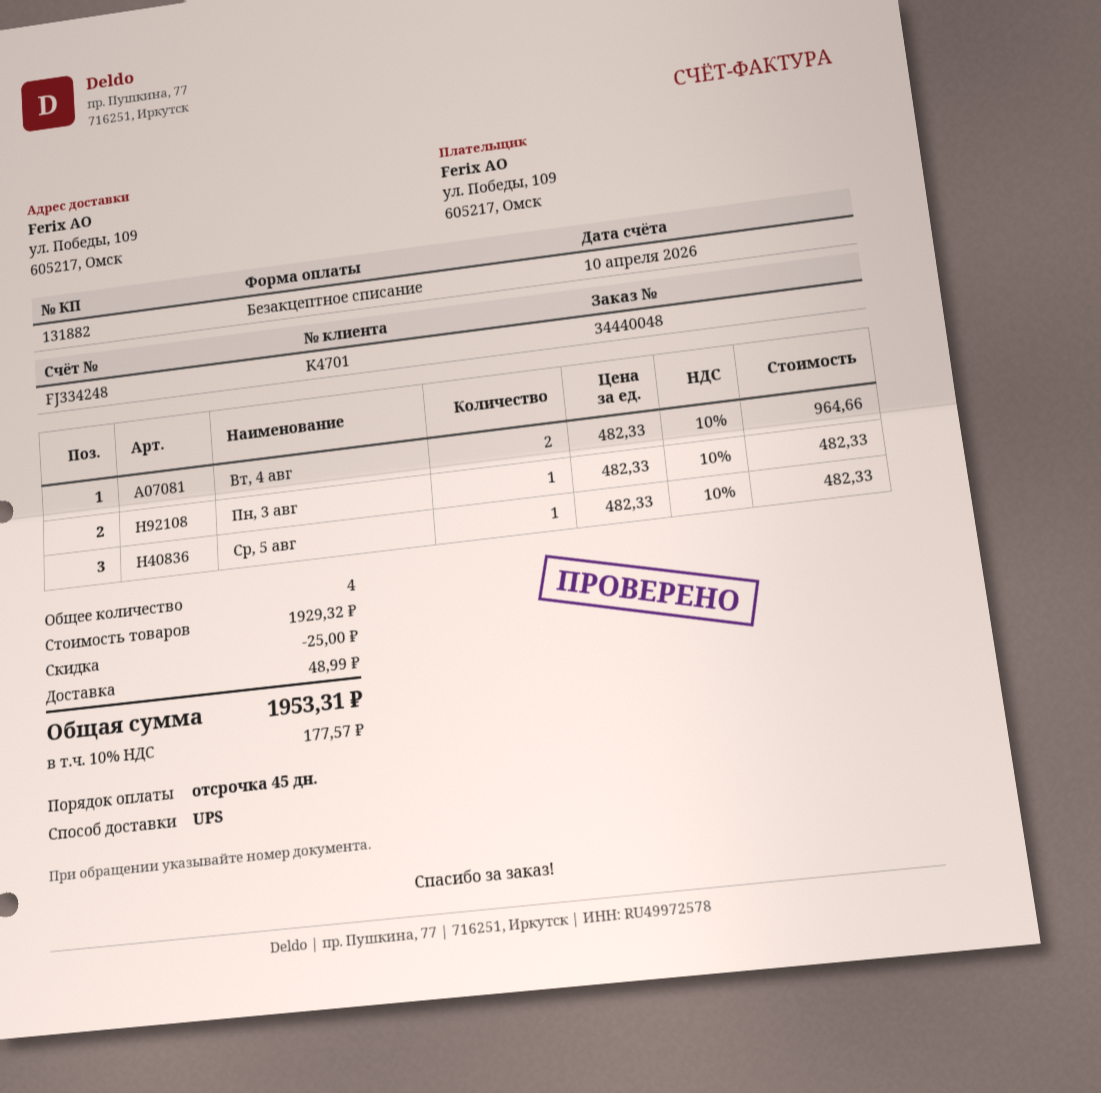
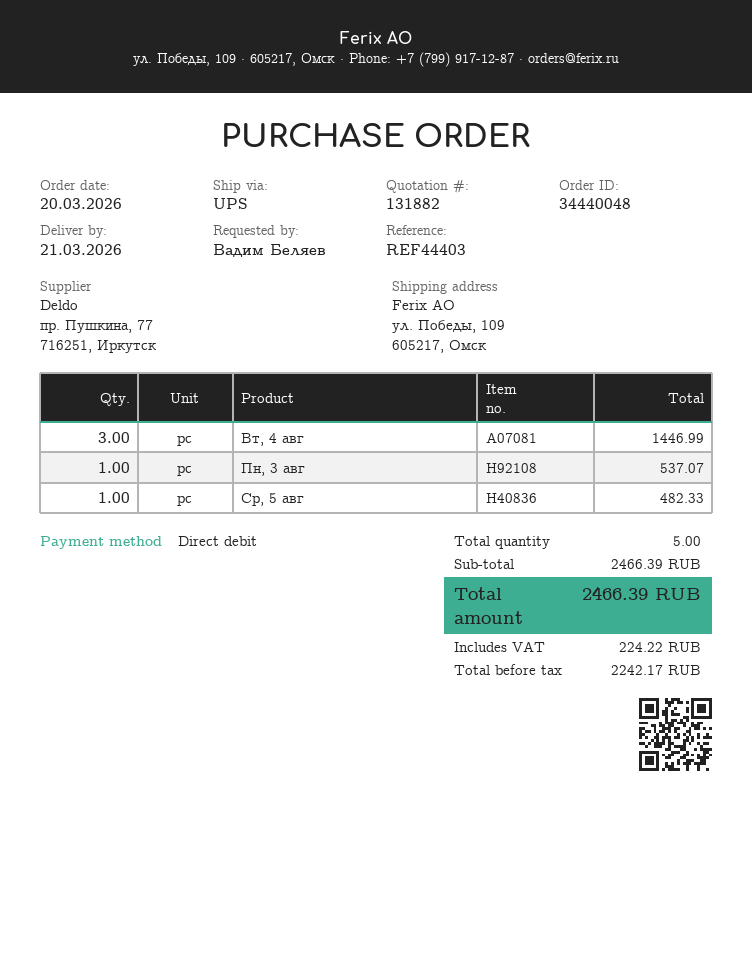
Вт, 4 авг: 2 for 964.66 -> 3 for 1446.99
Пн, 3 авг: 1 for 482.33 -> 1 for 537.07
total quantity: 4 -> 5
subtotal: 1929.32 -> 2466.39
discount: 25.00 -> none
shipping: 48.99 -> none
tax: 177.57 -> 224.22
total: 1953.31 -> 2466.39

